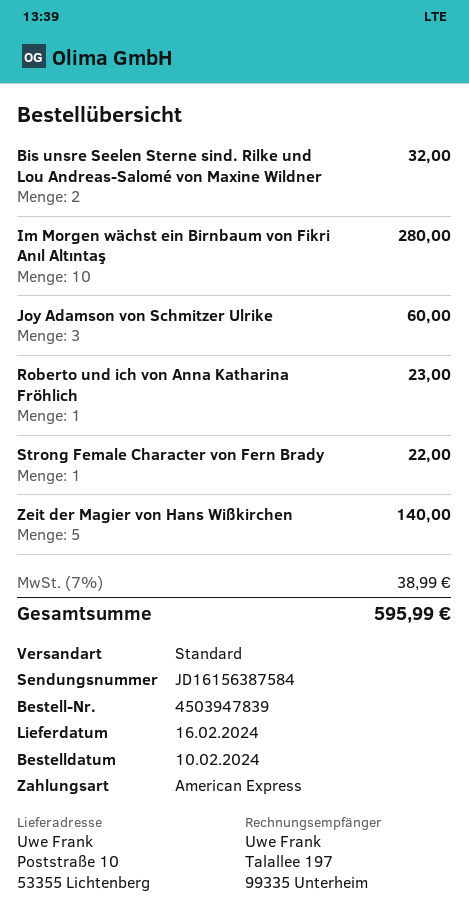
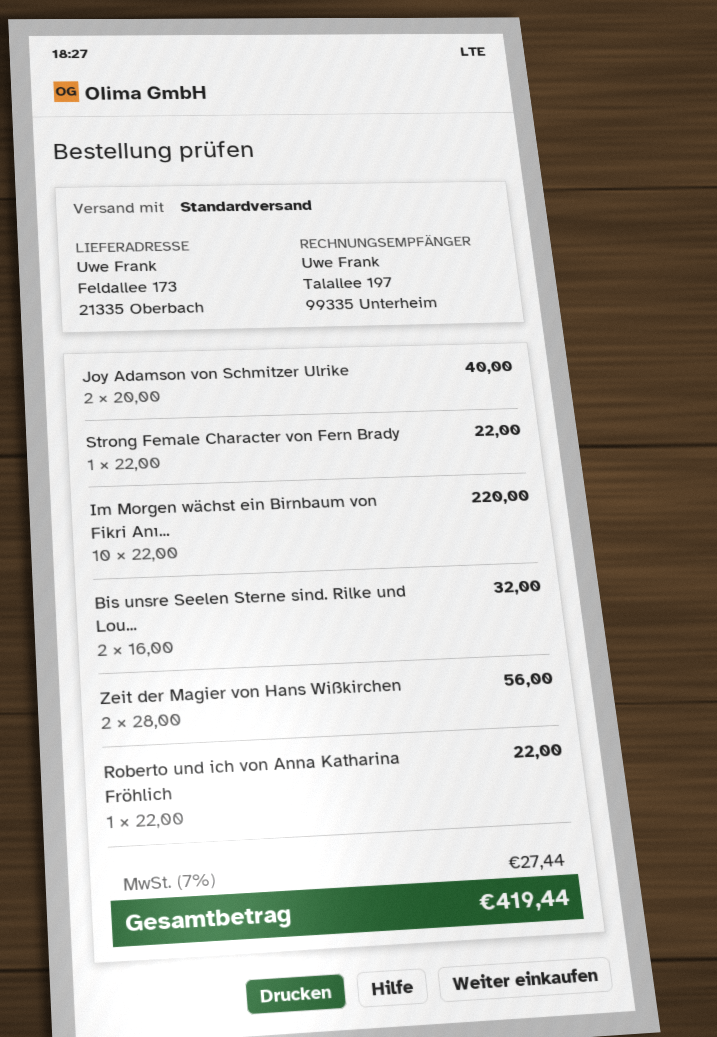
ship to: Poststraße 10, 53355 Lichtenberg -> Feldallee 173, 21335 Oberbach
Im Morgen wächst ein Birnbaum von Fikri Anıl Altıntaş: 10 for 280.00 -> 10 for 220.00
Joy Adamson von Schmitzer Ulrike: 3 for 60.00 -> 2 for 40.00
Roberto und ich von Anna Katharina Fröhlich: 1 for 23.00 -> 1 for 22.00
Zeit der Magier von Hans Wißkirchen: 5 for 140.00 -> 2 for 56.00
tax: 7% = 38.99 -> 7% = 27.44
total: 595.99 -> 419.44

